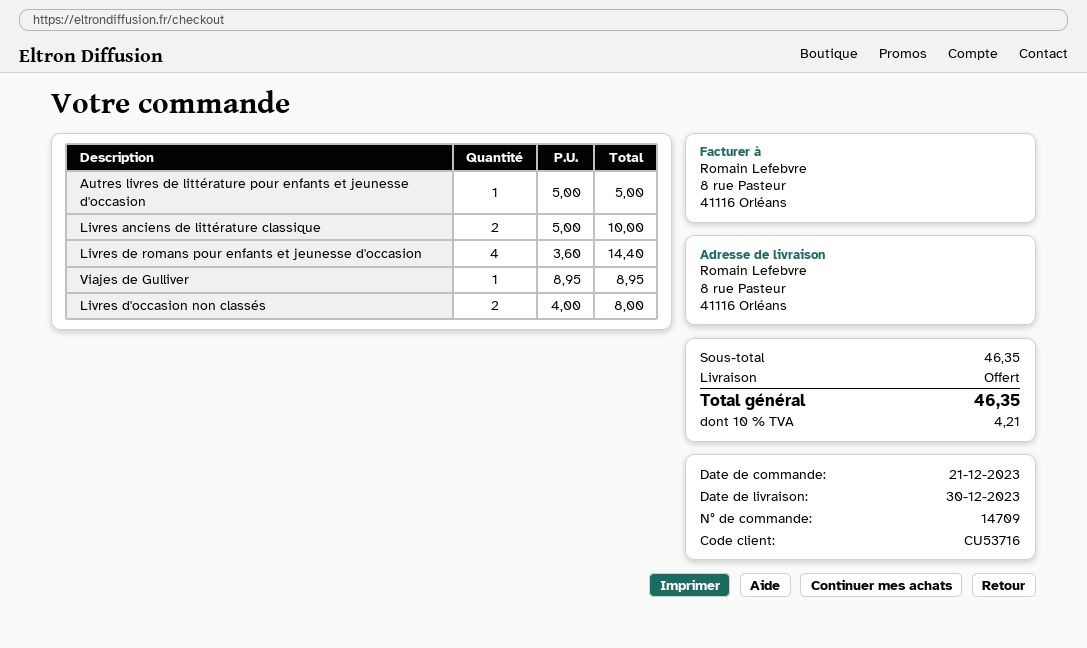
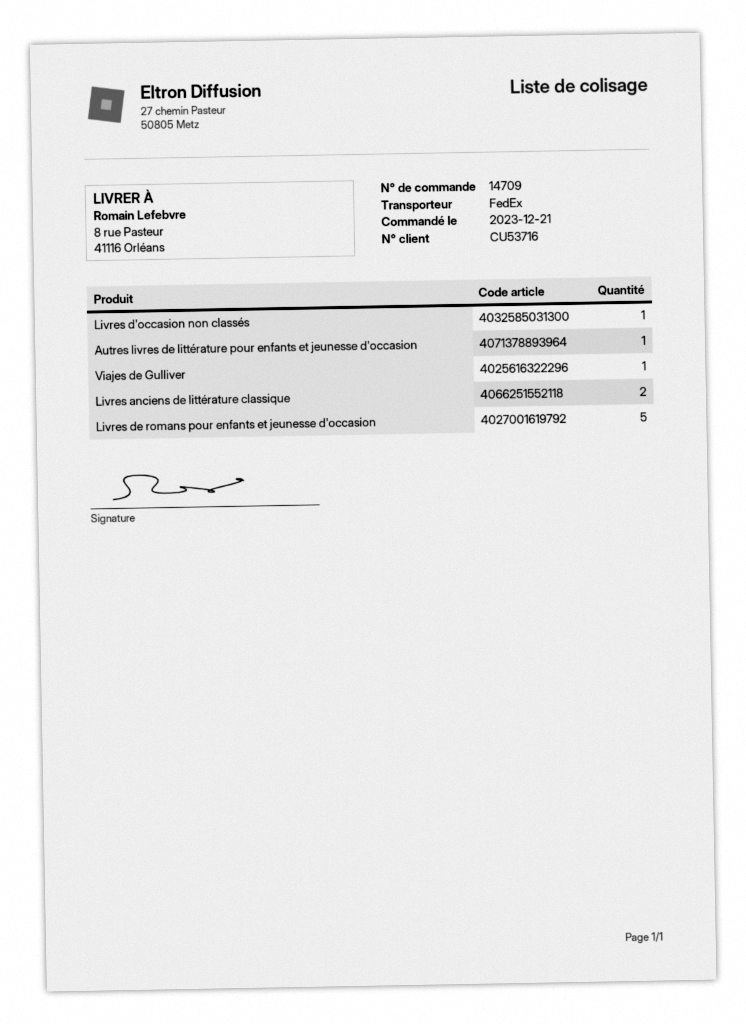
Livres de romans pour enfants et jeunesse d'occasion: 4 -> 5
Livres d'occasion non classés: 2 -> 1

